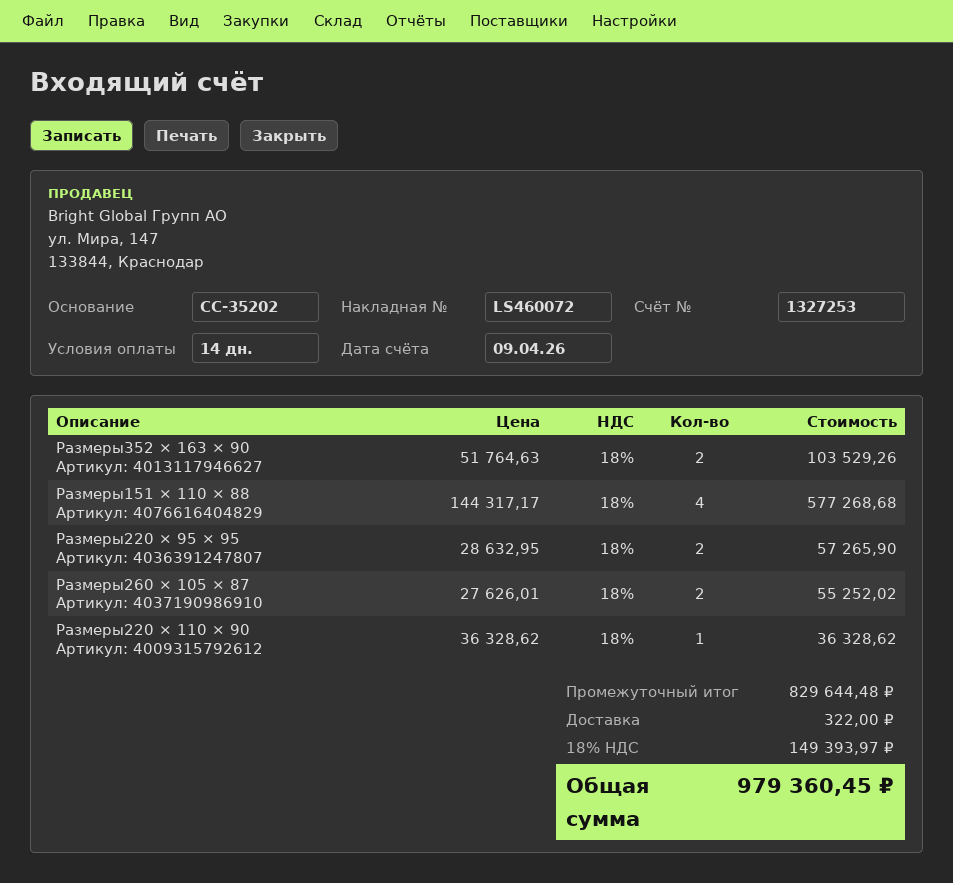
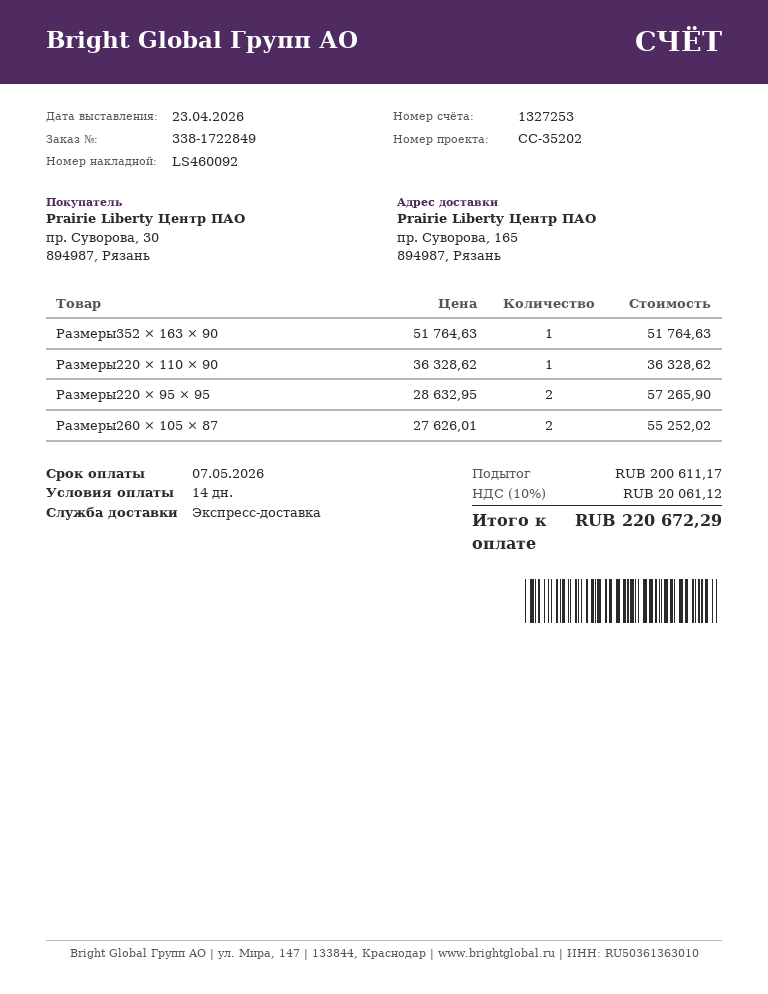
delivery note number: LS460072 -> LS460092
invoice date: 2026-04-09 -> 2026-04-23
Размеры352 × 163 × 90: 2 x 51764.63 = 103529.26 -> 1 x 51764.63 = 51764.63
Размеры151 × 110 × 88: 4 x 144317.17 = 577268.68 -> none
subtotal: 829644.48 -> 200611.17
shipping: 322.00 -> none
tax: 18% = 149393.97 -> 10% = 20061.12
total: 979360.45 -> 220672.29

